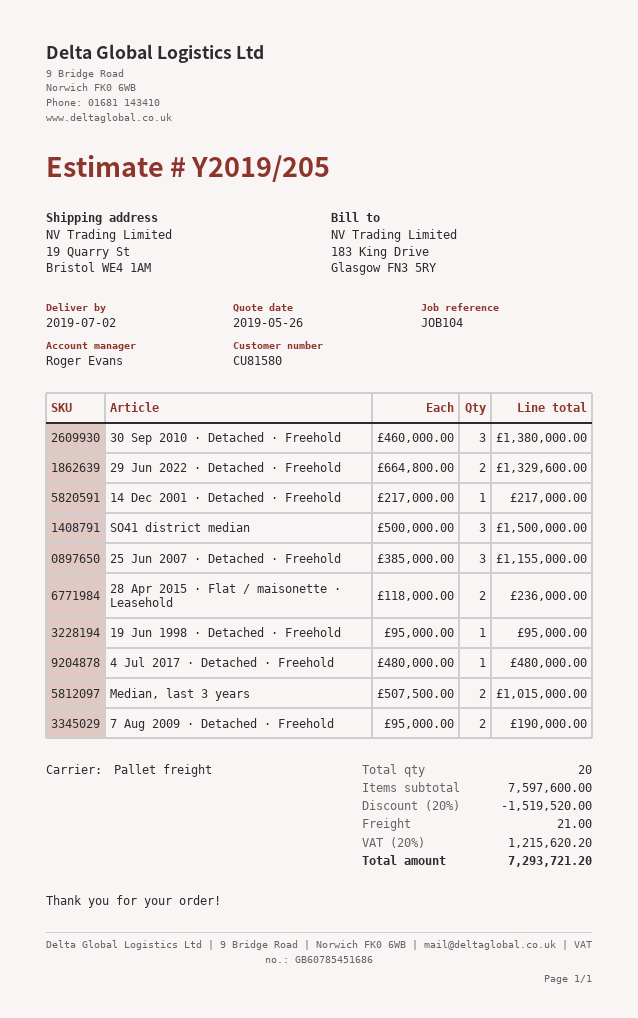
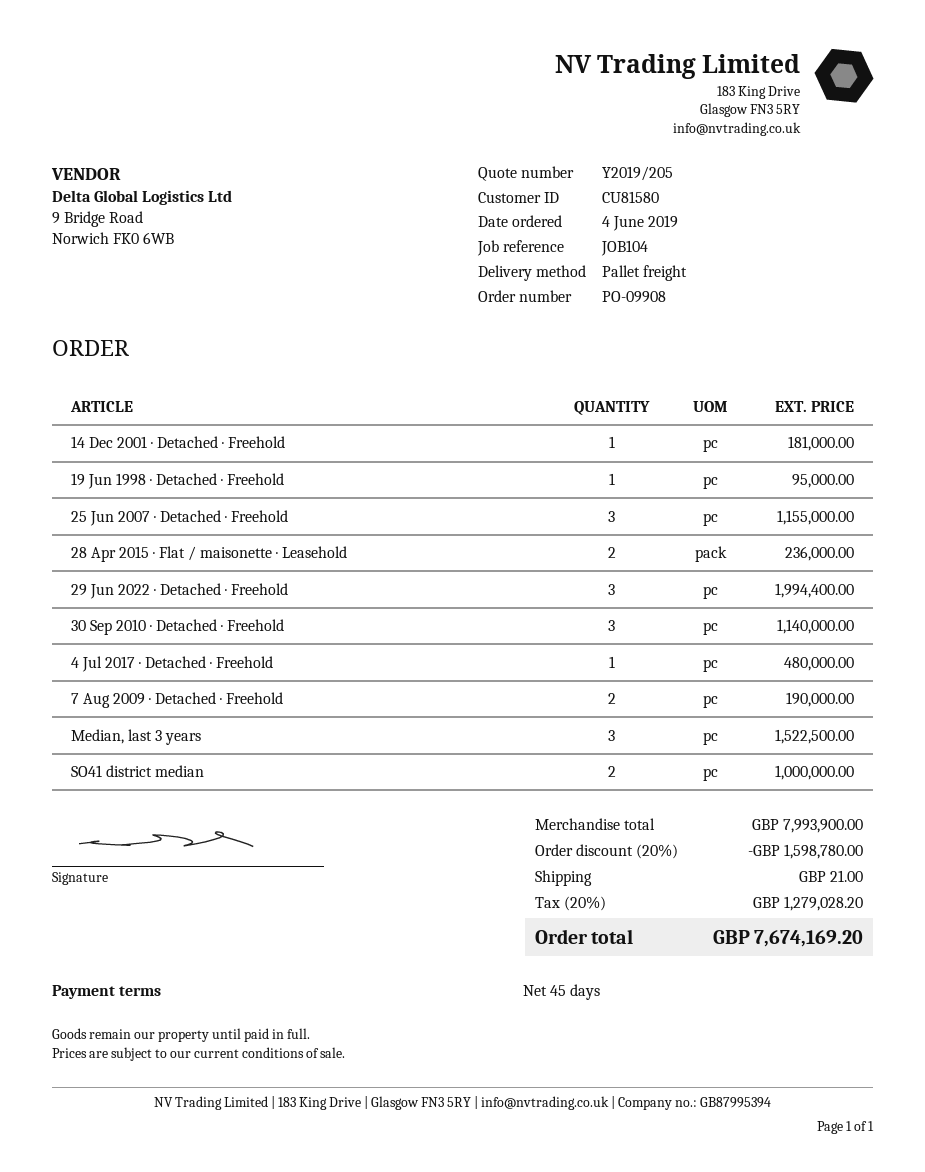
30 Sep 2010 · Detached · Freehold: 3 for 1380000.00 -> 3 for 1140000.00
29 Jun 2022 · Detached · Freehold: 2 for 1329600.00 -> 3 for 1994400.00
14 Dec 2001 · Detached · Freehold: 1 for 217000.00 -> 1 for 181000.00
SO41 district median: 3 for 1500000.00 -> 2 for 1000000.00
Median, last 3 years: 2 for 1015000.00 -> 3 for 1522500.00
subtotal: 7597600.00 -> 7993900.00
discount: 20% = 1519520.00 -> 20% = 1598780.00
tax: 20% = 1215620.20 -> 20% = 1279028.20
total: 7293721.20 -> 7674169.20

